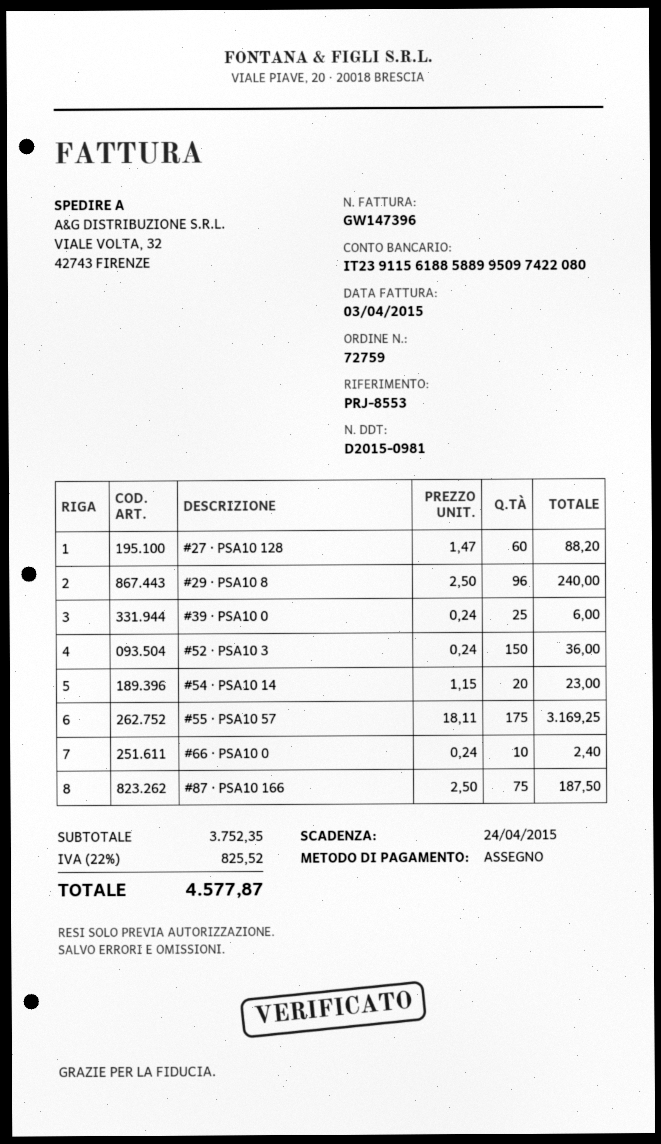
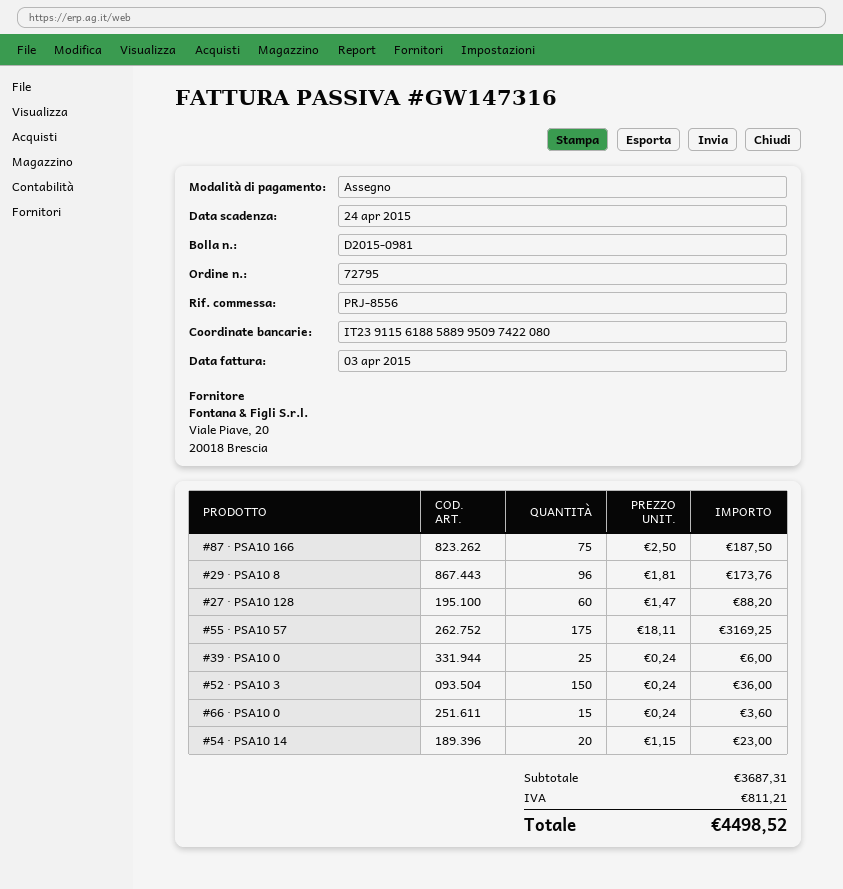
order number: 72759 -> 72795
invoice number: GW147396 -> GW147316
reference: PRJ-8553 -> PRJ-8556
#29 · PSA10 8: 96 x 2.50 = 240.00 -> 96 x 1.81 = 173.76
#66 · PSA10 0: 10 x 0.24 = 2.40 -> 15 x 0.24 = 3.60
subtotal: 3752.35 -> 3687.31
tax: 825.52 -> 811.21
total: 4577.87 -> 4498.52

